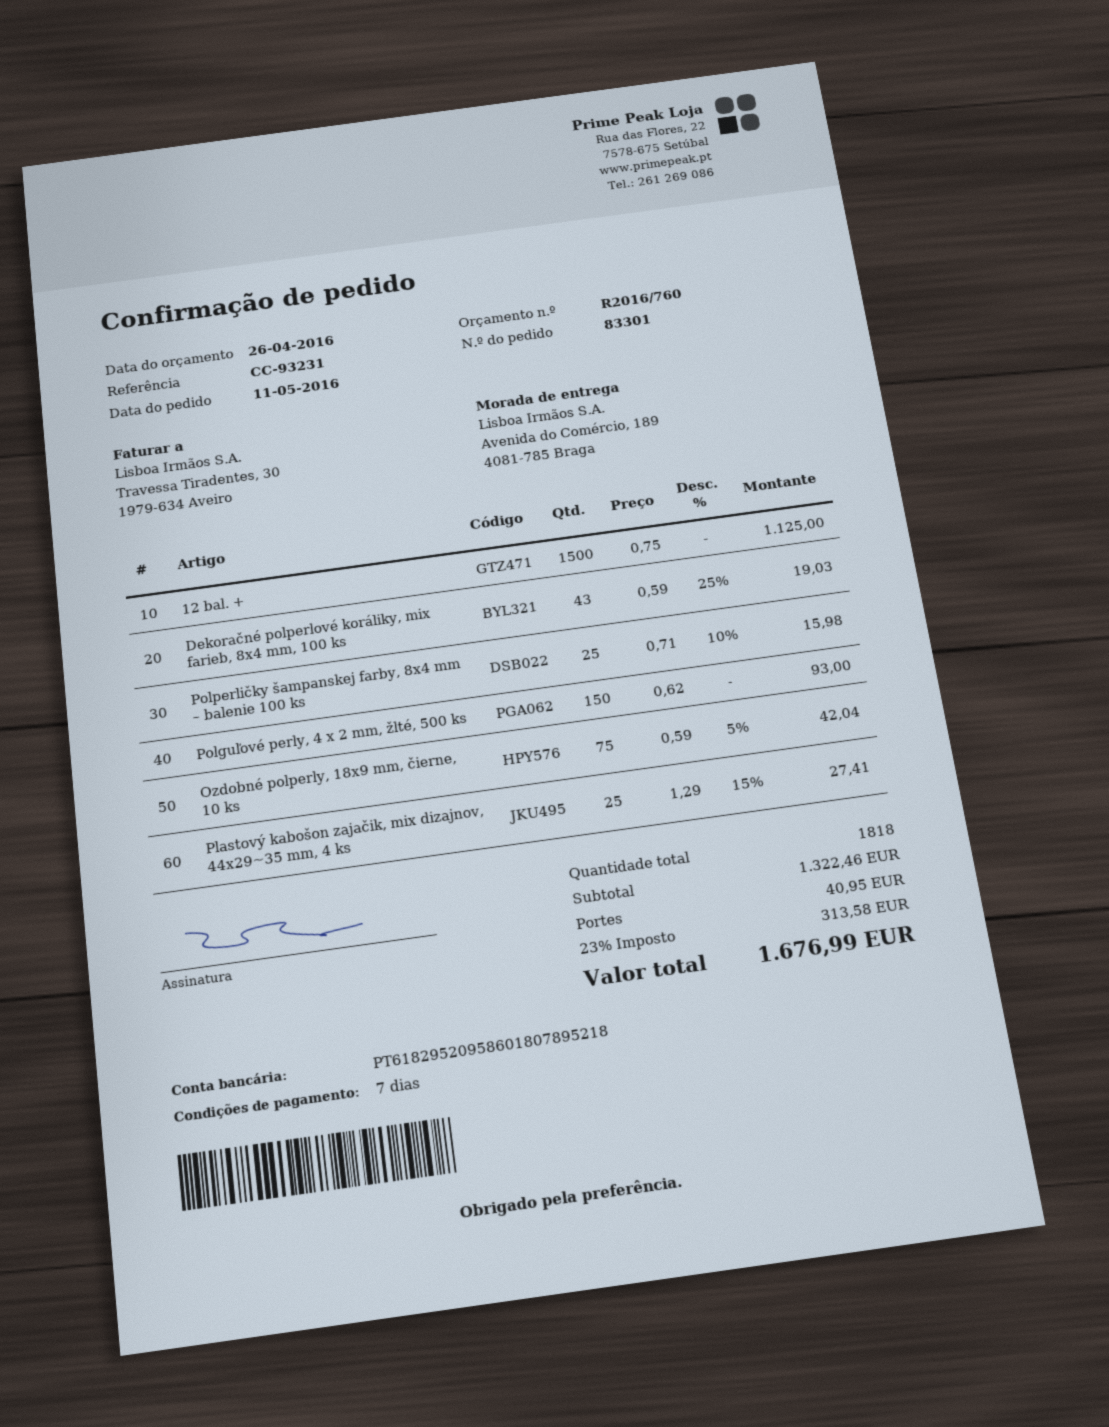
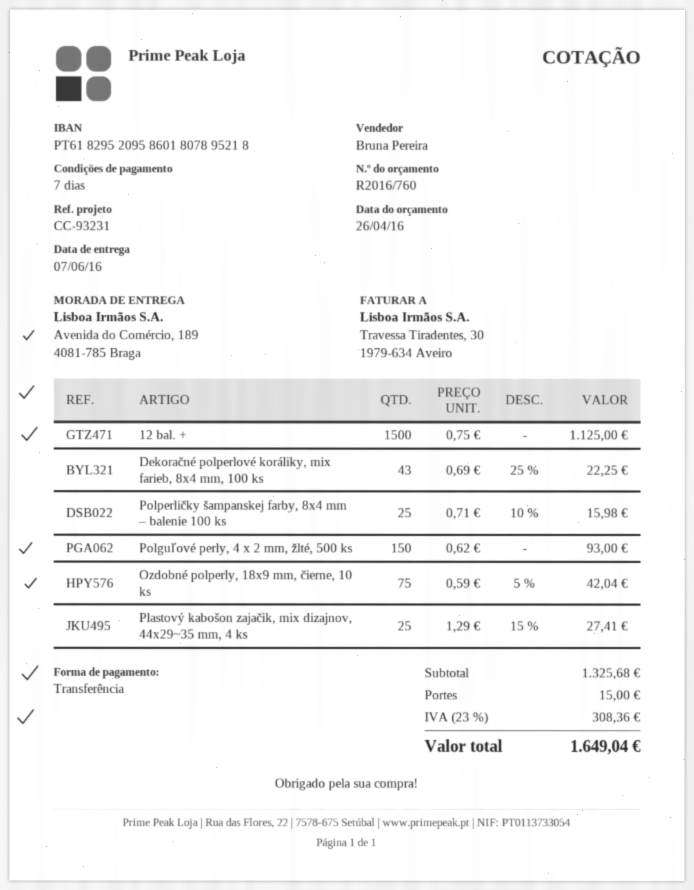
Dekoračné polperlové koráliky, mix farieb, 8x4 mm, 100 ks: 43 x 0.59 - 25% = 19.03 -> 43 x 0.69 - 25% = 22.25
subtotal: 1322.46 -> 1325.68
shipping: 40.95 -> 15.00
tax: 23% = 313.58 -> 23% = 308.36
total: 1676.99 -> 1649.04

